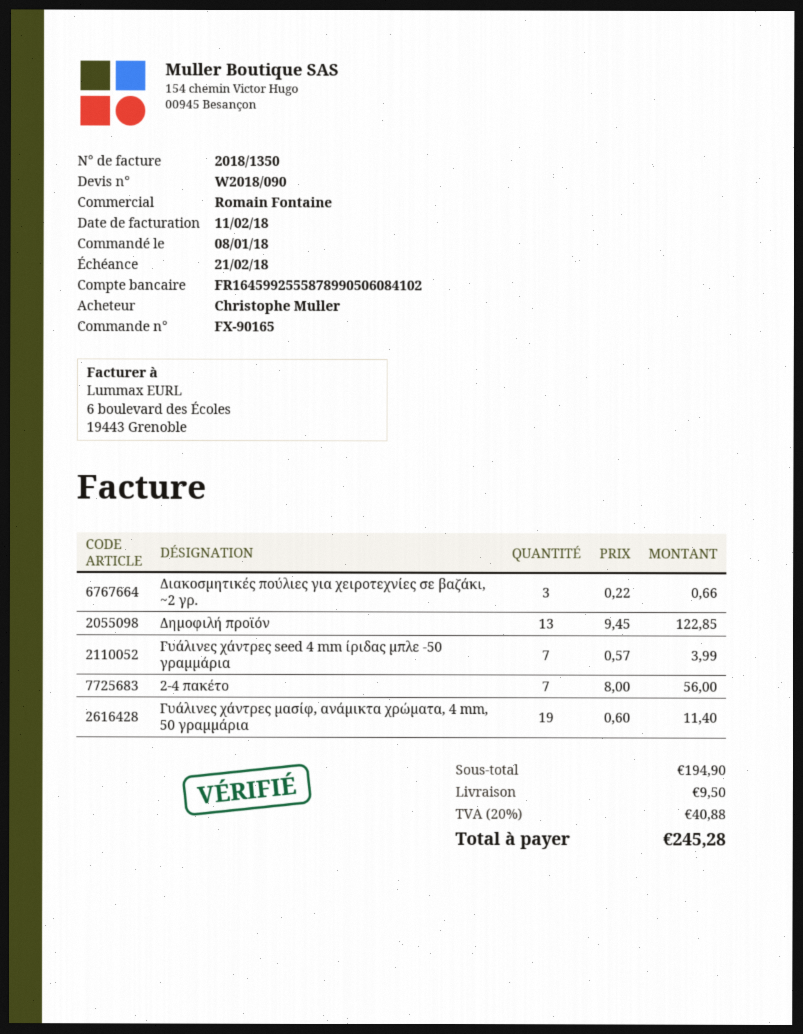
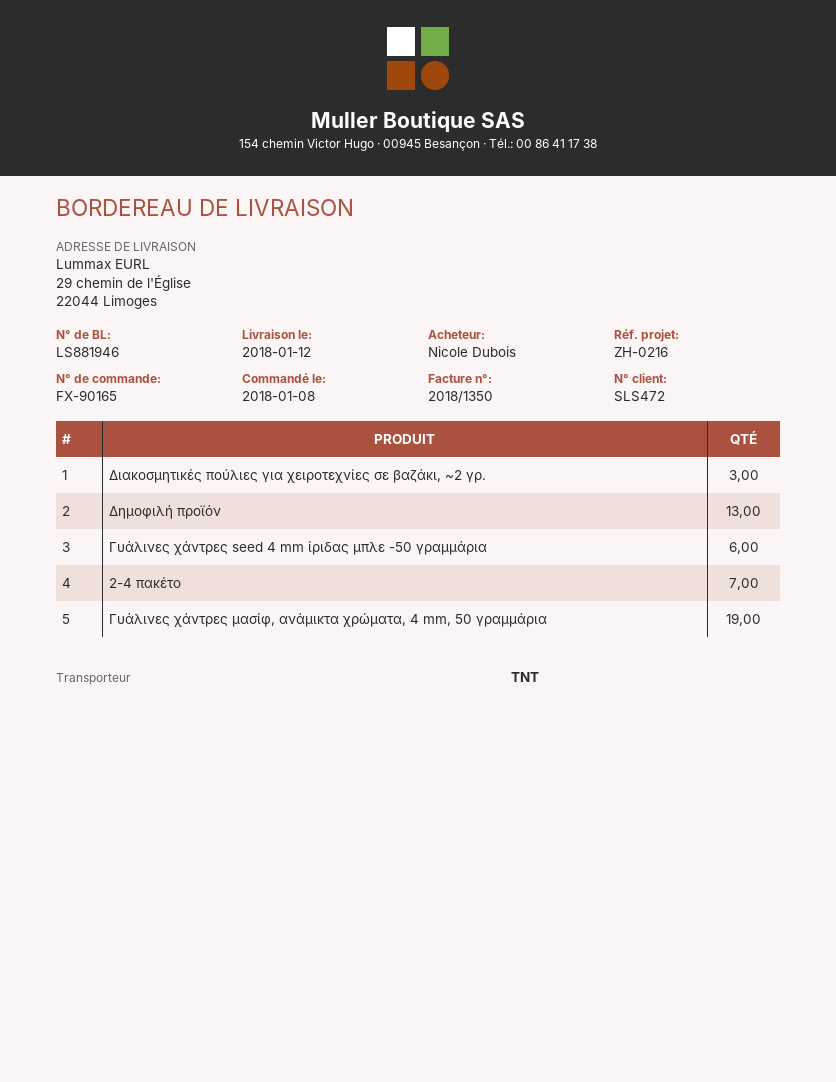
ordered by: Christophe Muller -> Nicole Dubois
Γυάλινες χάντρες seed 4 mm ίριδας μπλε -50 γραμμάρια: 7 -> 6

